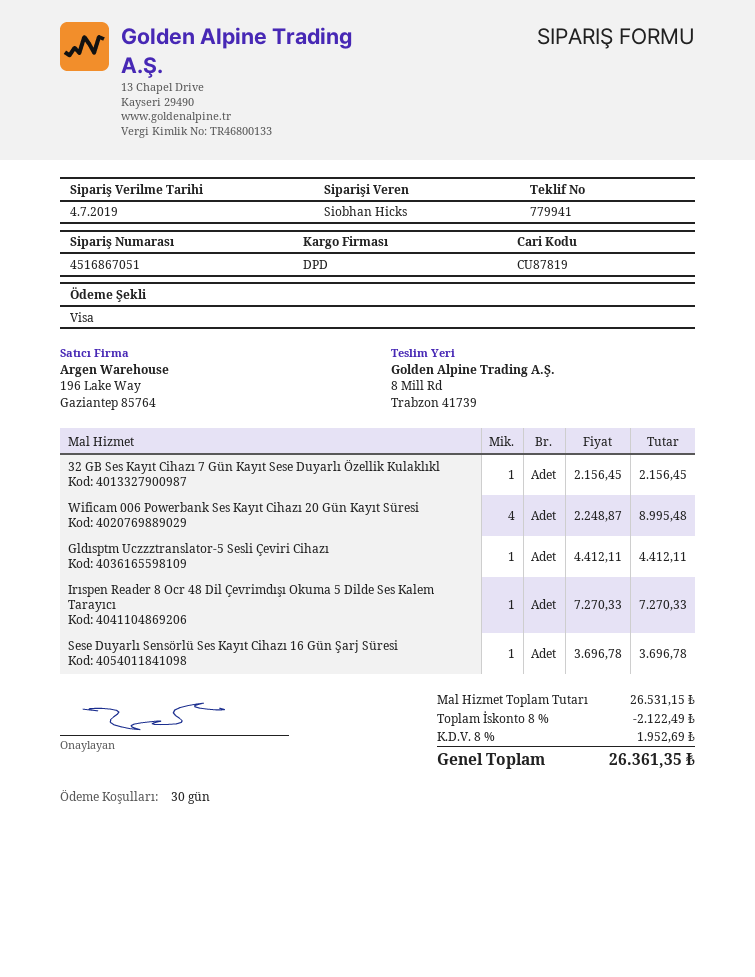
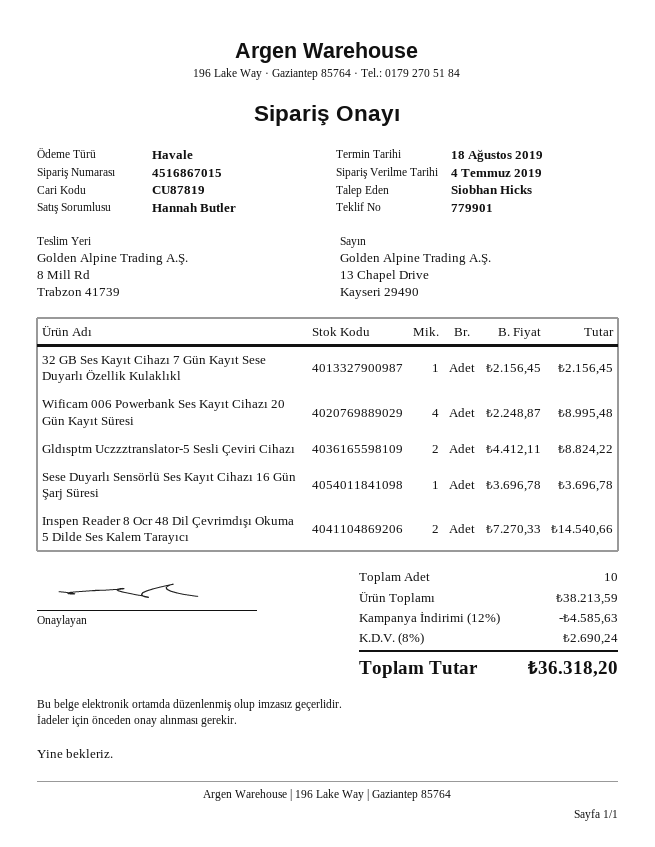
quote number: 779941 -> 779901
order number: 4516867051 -> 4516867015
payment method: Visa -> bank transfer
Gldısptm Uczzztranslator-5 Sesli Çeviri Cihazı: 1 x 4412.11 = 4412.11 -> 2 x 4412.11 = 8824.22
Irıspen Reader 8 Ocr 48 Dil Çevrimdışı Okuma 5 Dilde Ses Kalem Tarayıcı: 1 x 7270.33 = 7270.33 -> 2 x 7270.33 = 14540.66
subtotal: 26531.15 -> 38213.59
discount: 8% = 2122.49 -> 12% = 4585.63
tax: 8% = 1952.69 -> 8% = 2690.24
total: 26361.35 -> 36318.20

